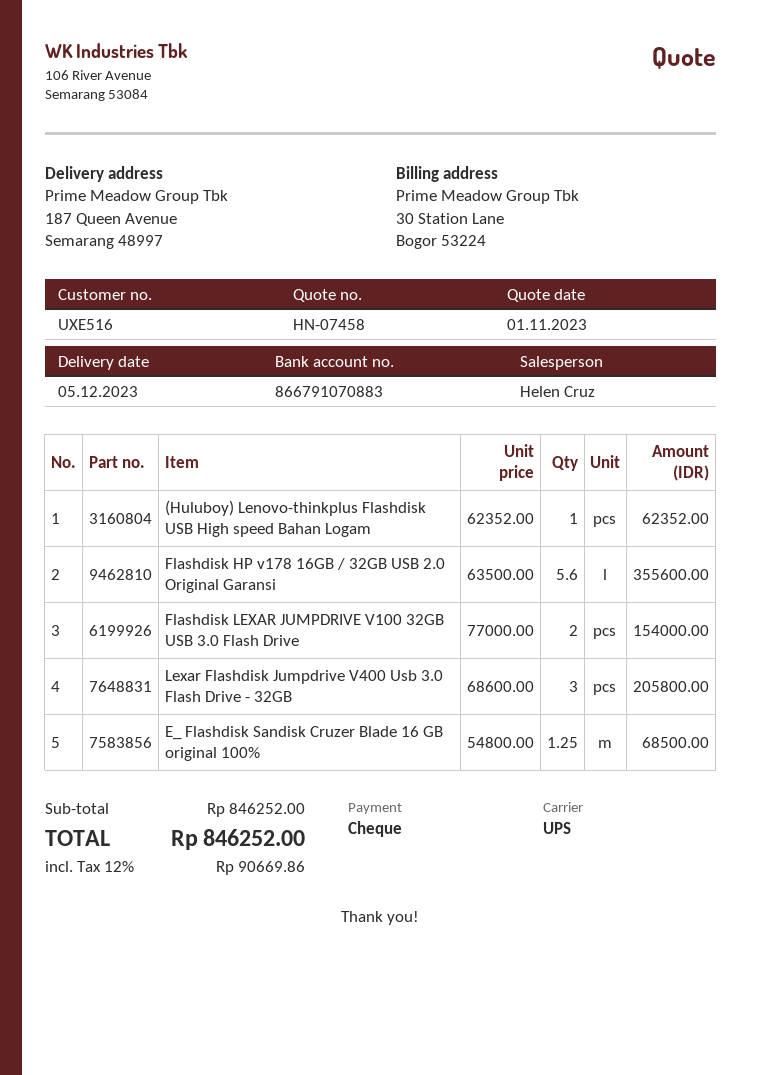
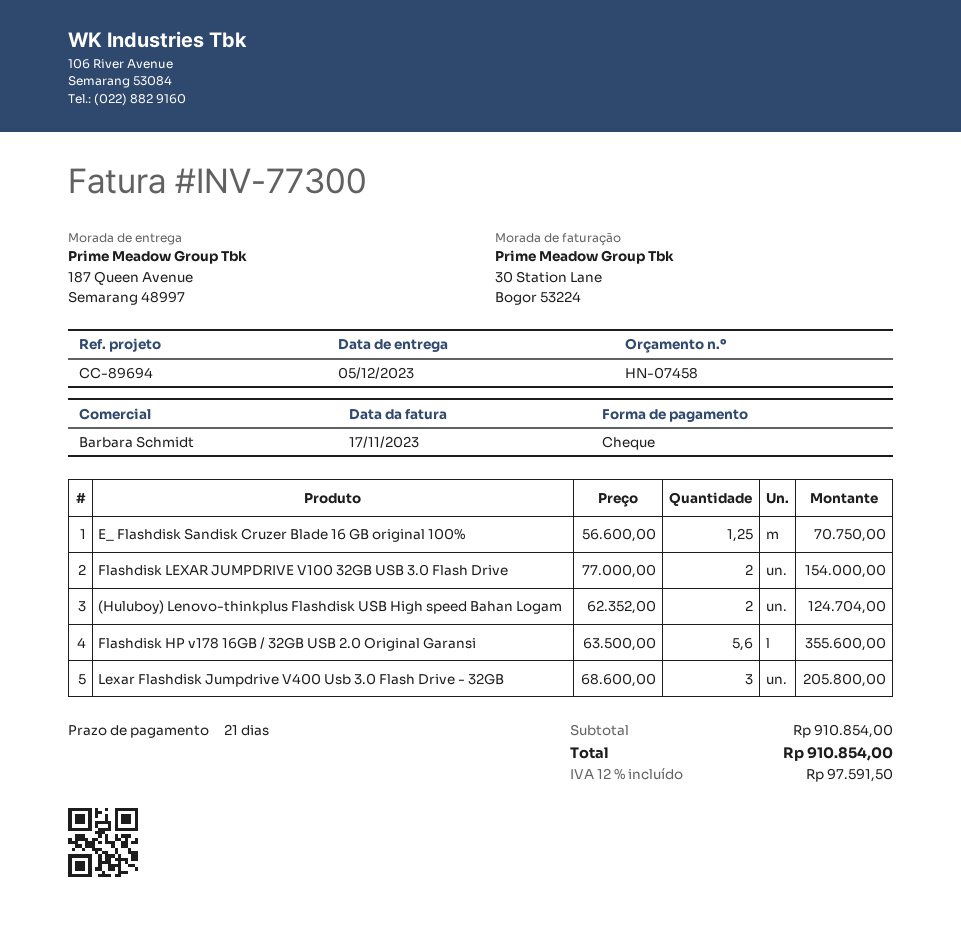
sales rep: Helen Cruz -> Barbara Schmidt
(Huluboy) Lenovo-thinkplus Flashdisk USB High speed Bahan Logam: 1 x 62352.00 = 62352.00 -> 2 x 62352.00 = 124704.00
E_ Flashdisk Sandisk Cruzer Blade 16 GB original 100%: 1.25 x 54800.00 = 68500.00 -> 1.25 x 56600.00 = 70750.00
subtotal: 846252.00 -> 910854.00
tax: 12% = 90669.86 -> 12% = 97591.50
total: 846252.00 -> 910854.00

